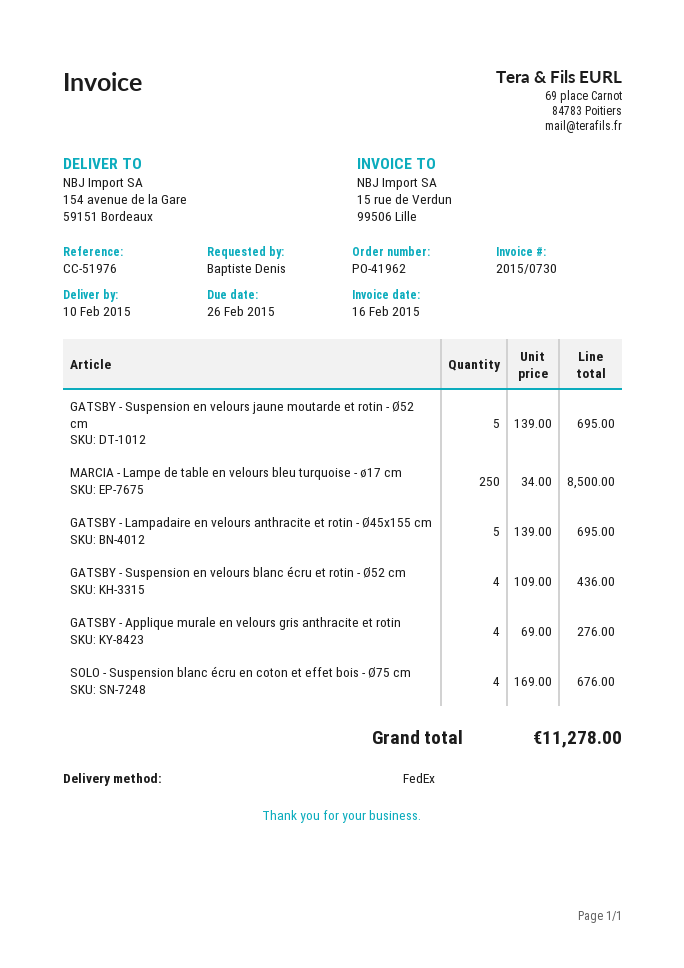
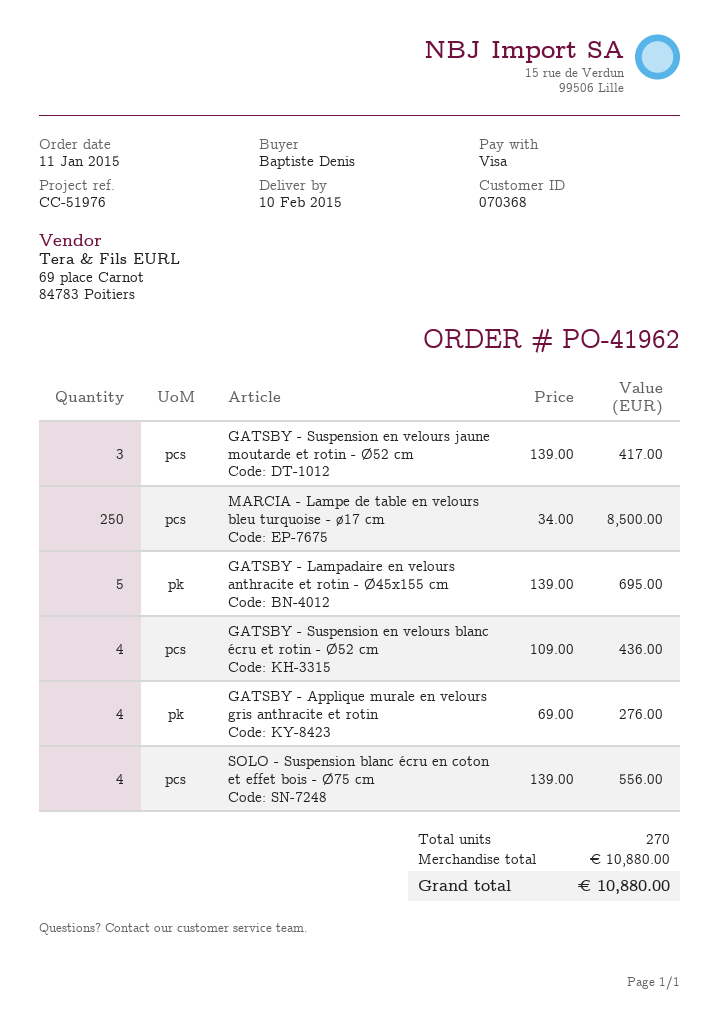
GATSBY - Suspension en velours jaune moutarde et rotin - Ø52 cm: 5 x 139.00 = 695.00 -> 3 x 139.00 = 417.00
SOLO - Suspension blanc écru en coton et effet bois - Ø75 cm: 4 x 169.00 = 676.00 -> 4 x 139.00 = 556.00
total: 11278.00 -> 10880.00

